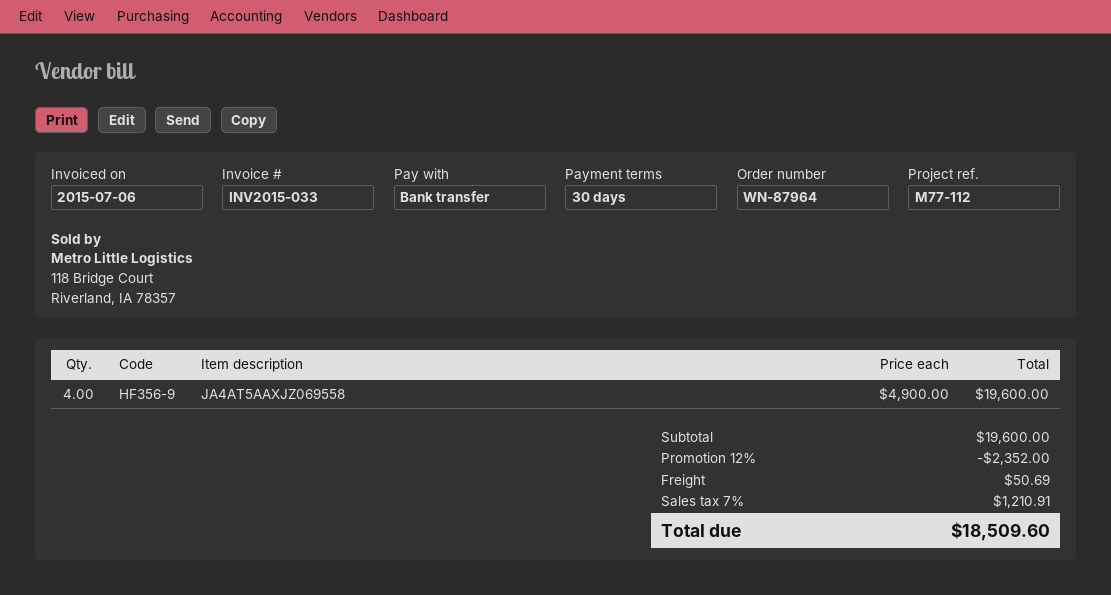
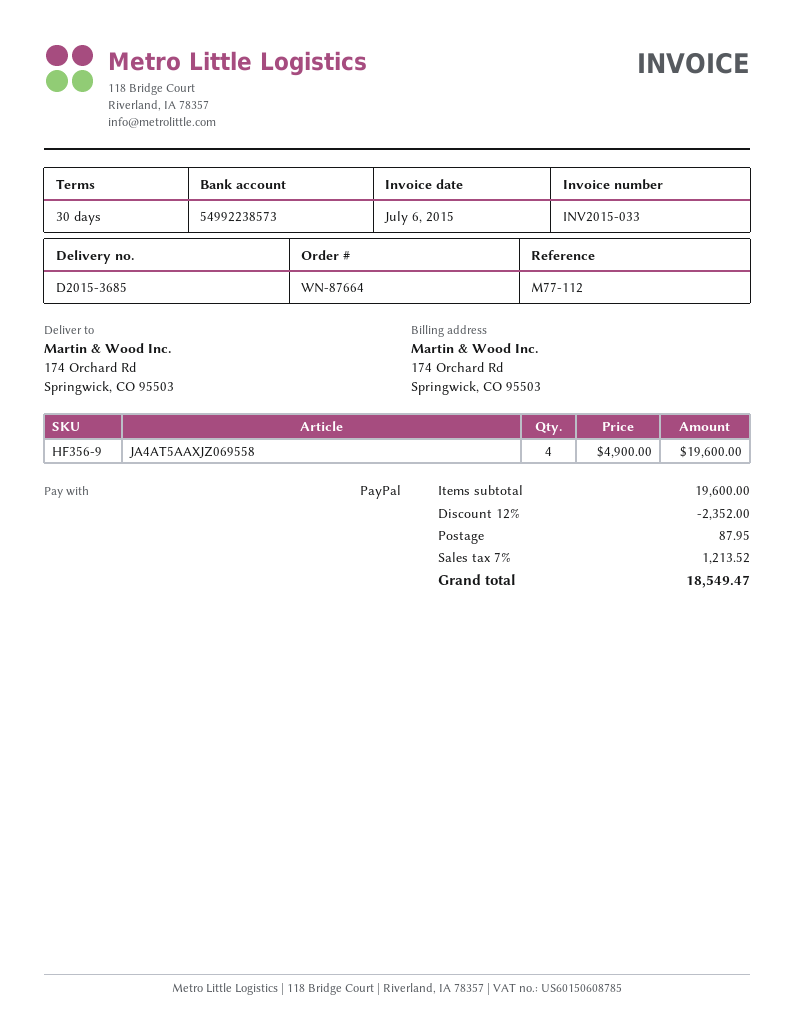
order number: WN-87964 -> WN-87664
payment method: bank transfer -> PayPal
shipping: 50.69 -> 87.95
tax: 7% = 1210.91 -> 7% = 1213.52
total: 18509.60 -> 18549.47

